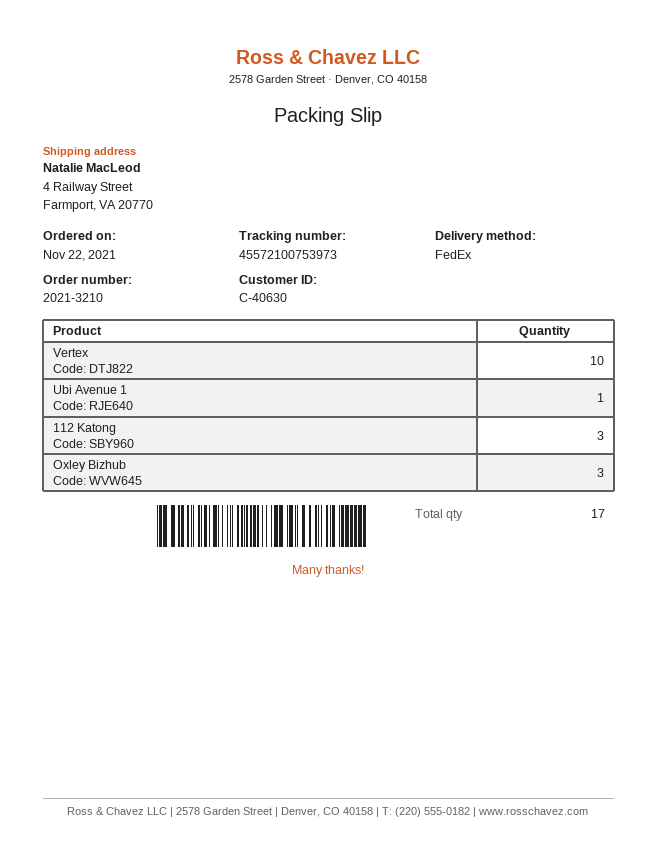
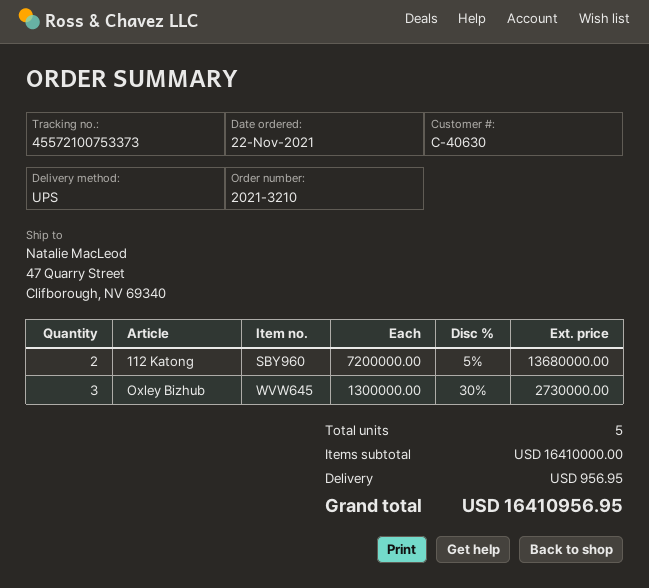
shipping method: FedEx -> UPS
tracking number: 45572100753973 -> 45572100753373
ship to: 4 Railway Street, Farmport, VA 20770 -> 47 Quarry Street, Clifborough, NV 69340
Vertex: 10 -> none
Ubi Avenue 1: 1 -> none
112 Katong: 3 -> 2
total quantity: 17 -> 5

